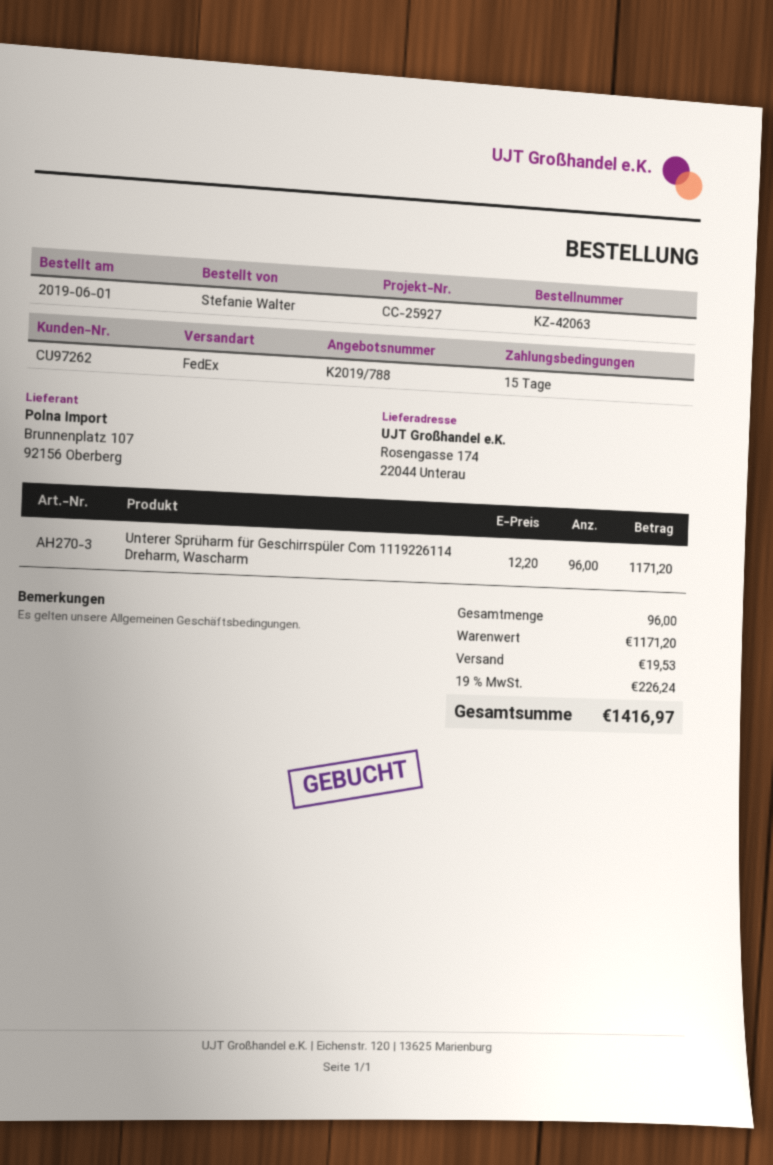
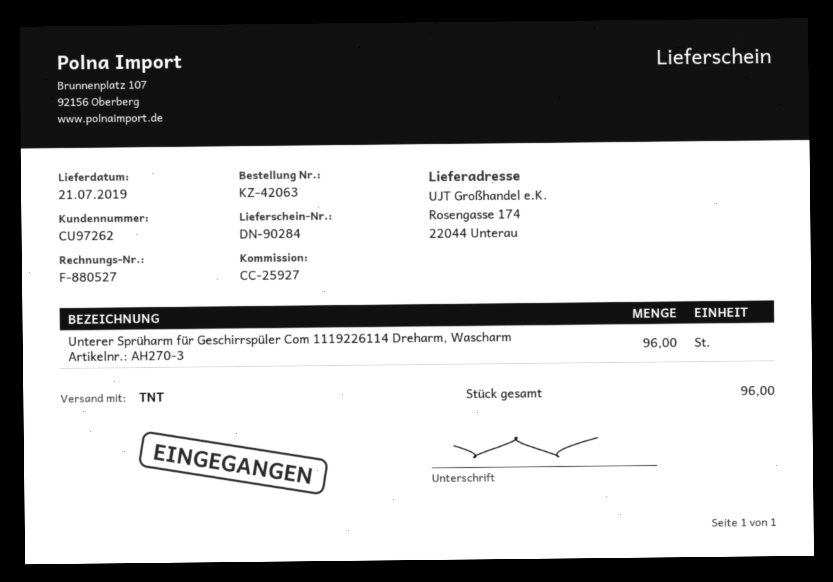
shipping method: FedEx -> TNT

